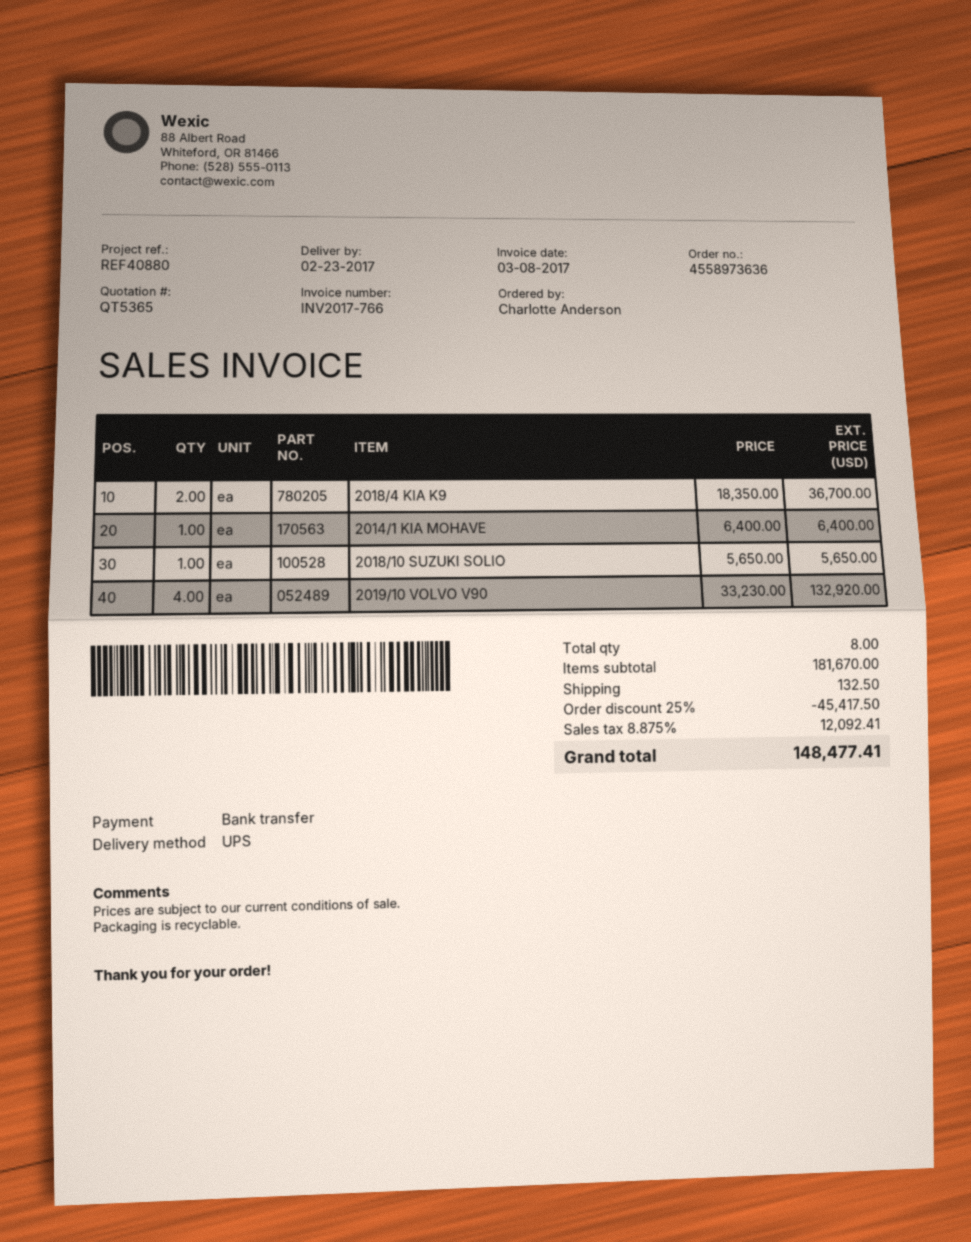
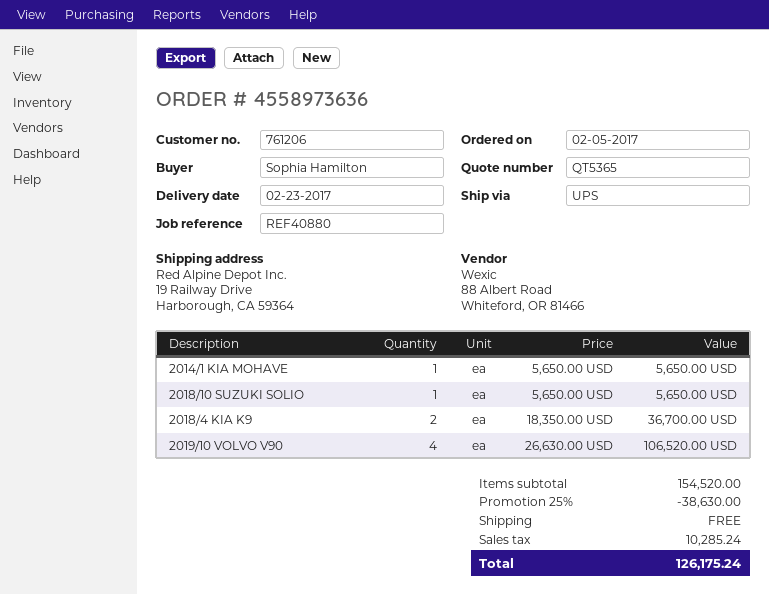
ordered by: Charlotte Anderson -> Sophia Hamilton
2014/1 KIA MOHAVE: 1 x 6400.00 = 6400.00 -> 1 x 5650.00 = 5650.00
2019/10 VOLVO V90: 4 x 33230.00 = 132920.00 -> 4 x 26630.00 = 106520.00
subtotal: 181670.00 -> 154520.00
discount: 25% = 45417.50 -> 25% = 38630.00
shipping: 132.50 -> 0.00
tax: 12092.41 -> 10285.24
total: 148477.41 -> 126175.24

